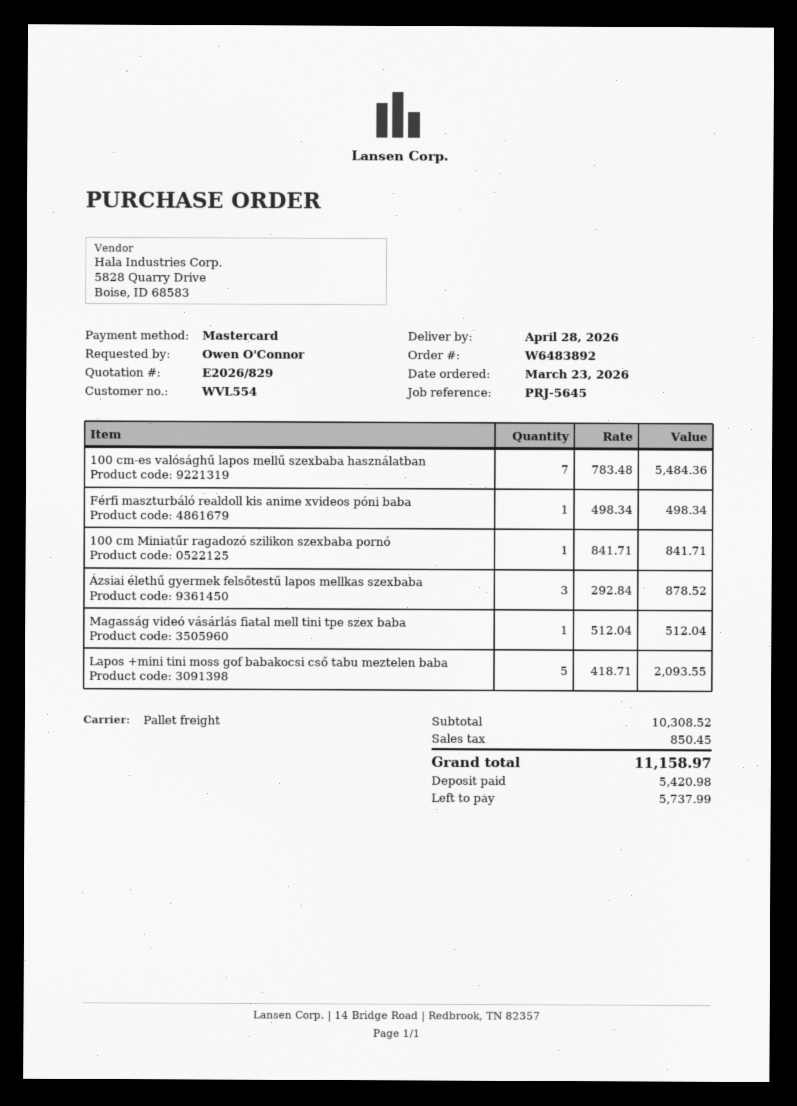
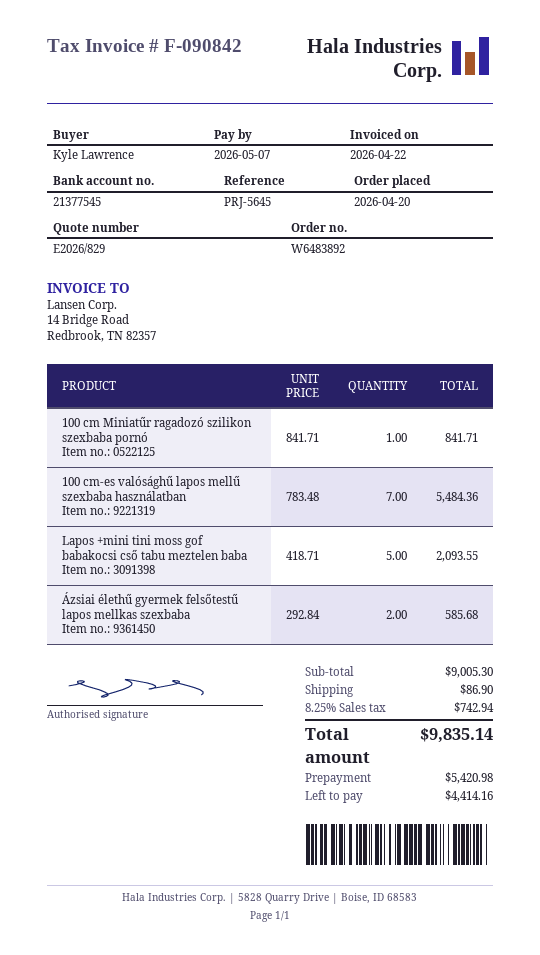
order date: 2026-03-23 -> 2026-04-20
ordered by: Owen O'Connor -> Kyle Lawrence
Férfi maszturbáló realdoll kis anime xvideos póni baba: 1 x 498.34 = 498.34 -> none
Ázsiai élethű gyermek felsőtestű lapos mellkas szexbaba: 3 x 292.84 = 878.52 -> 2 x 292.84 = 585.68
Magasság videó vásárlás fiatal mell tini tpe szex baba: 1 x 512.04 = 512.04 -> none
subtotal: 10308.52 -> 9005.30
shipping: none -> 86.90
tax: 850.45 -> 742.94
total: 11158.97 -> 9835.14
balance: 5737.99 -> 4414.16

